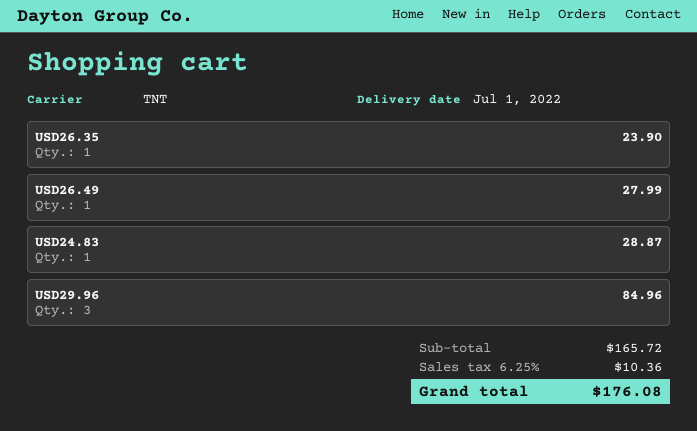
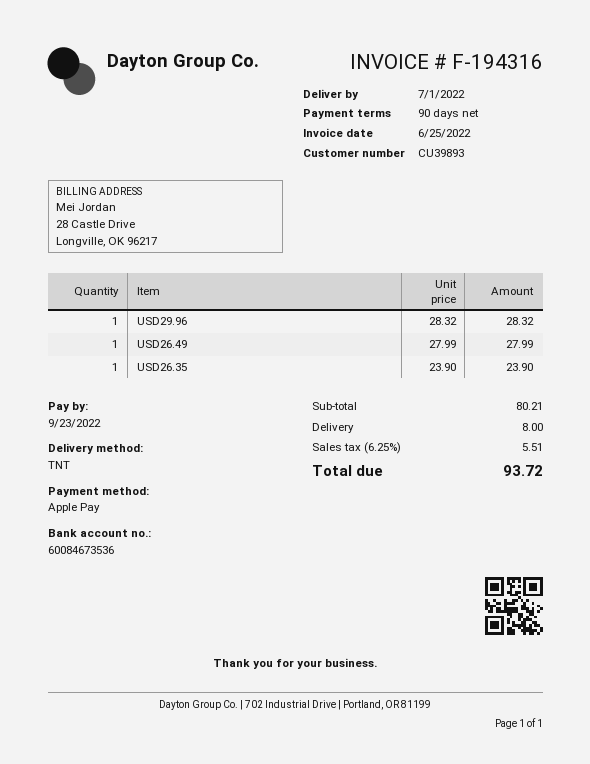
USD24.83: 1 for 28.87 -> none
USD29.96: 3 for 84.96 -> 1 for 28.32
subtotal: 165.72 -> 80.21
shipping: none -> 8.00
tax: 6.25% = 10.36 -> 6.25% = 5.51
total: 176.08 -> 93.72

